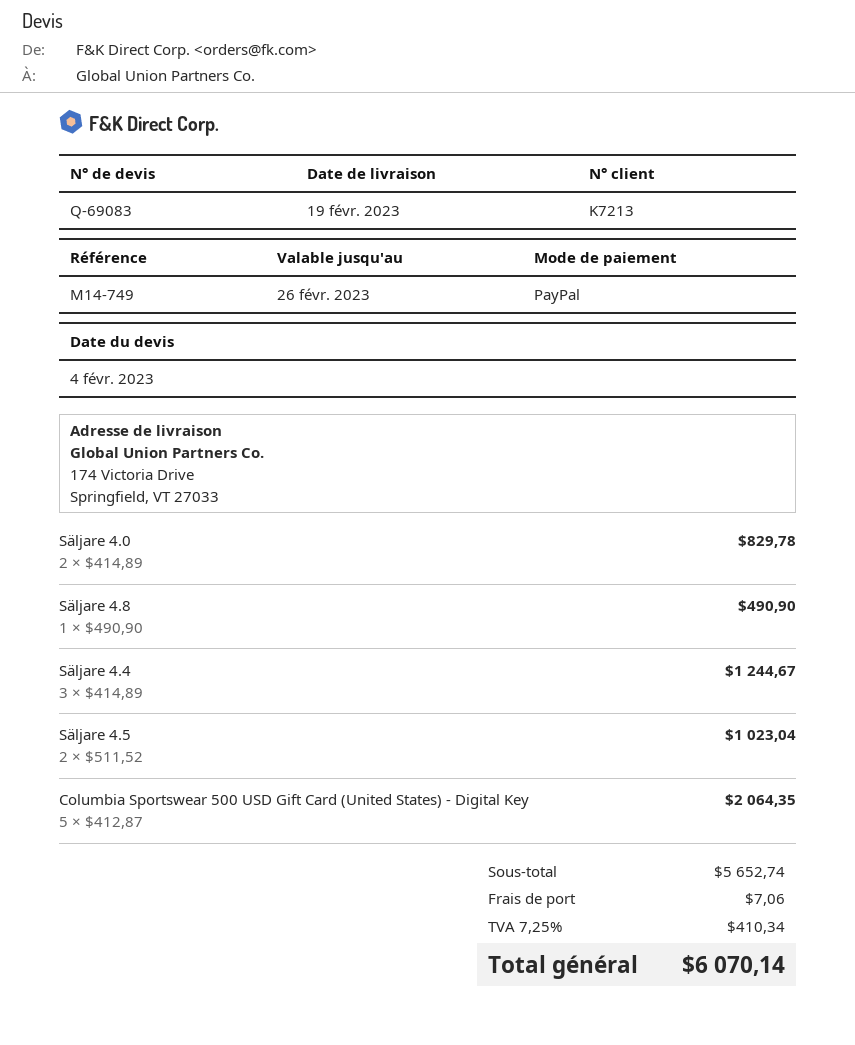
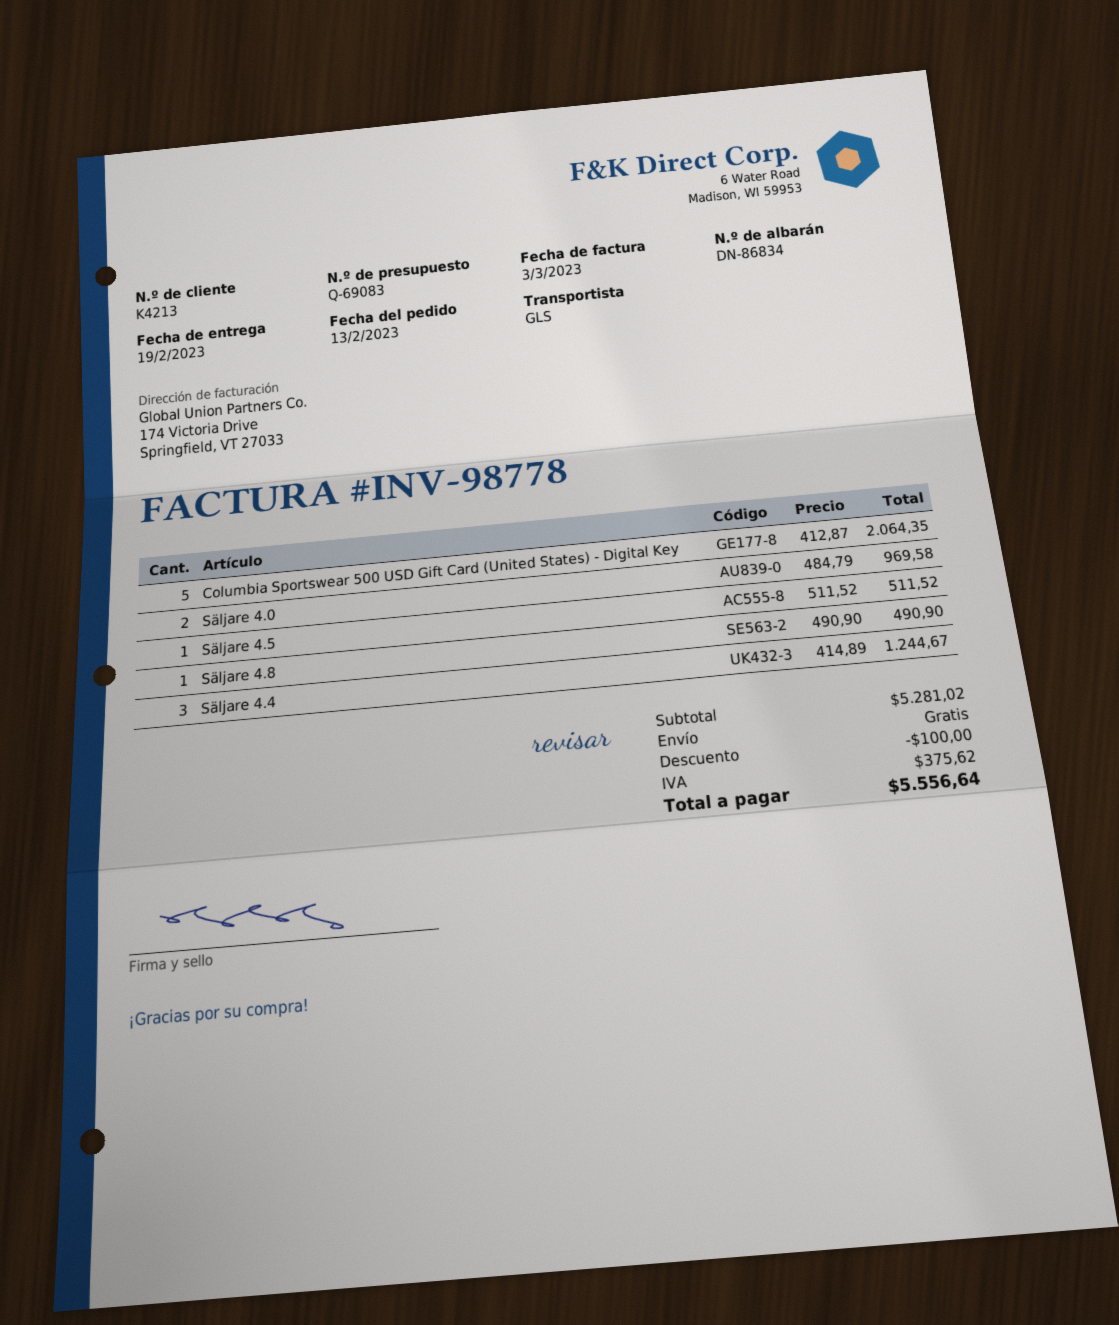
customer number: K7213 -> K4213
Säljare 4.0: 2 x 414.89 = 829.78 -> 2 x 484.79 = 969.58
Säljare 4.5: 2 x 511.52 = 1023.04 -> 1 x 511.52 = 511.52
subtotal: 5652.74 -> 5281.02
discount: none -> 100.00
shipping: 7.06 -> 0.00
tax: 410.34 -> 375.62
total: 6070.14 -> 5556.64

